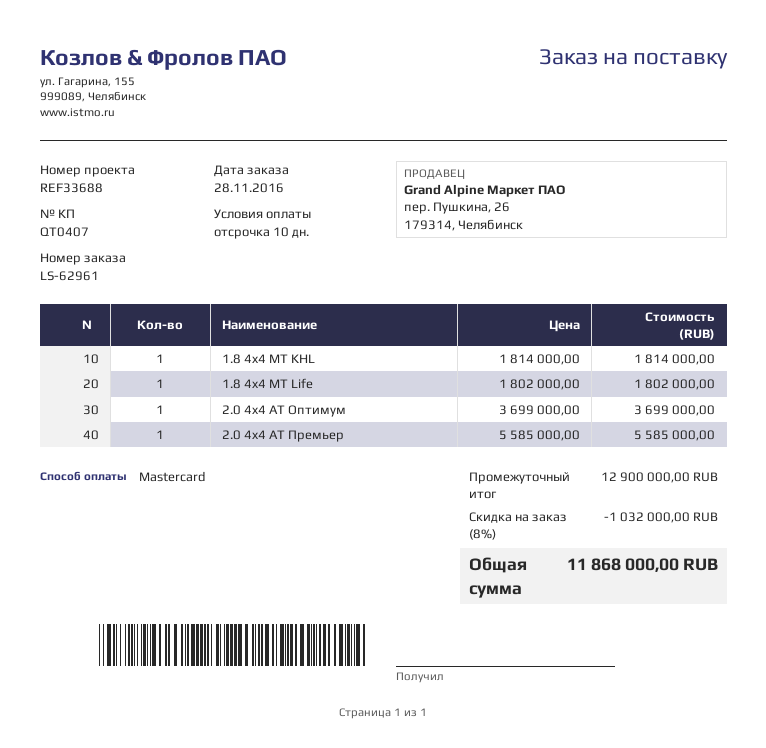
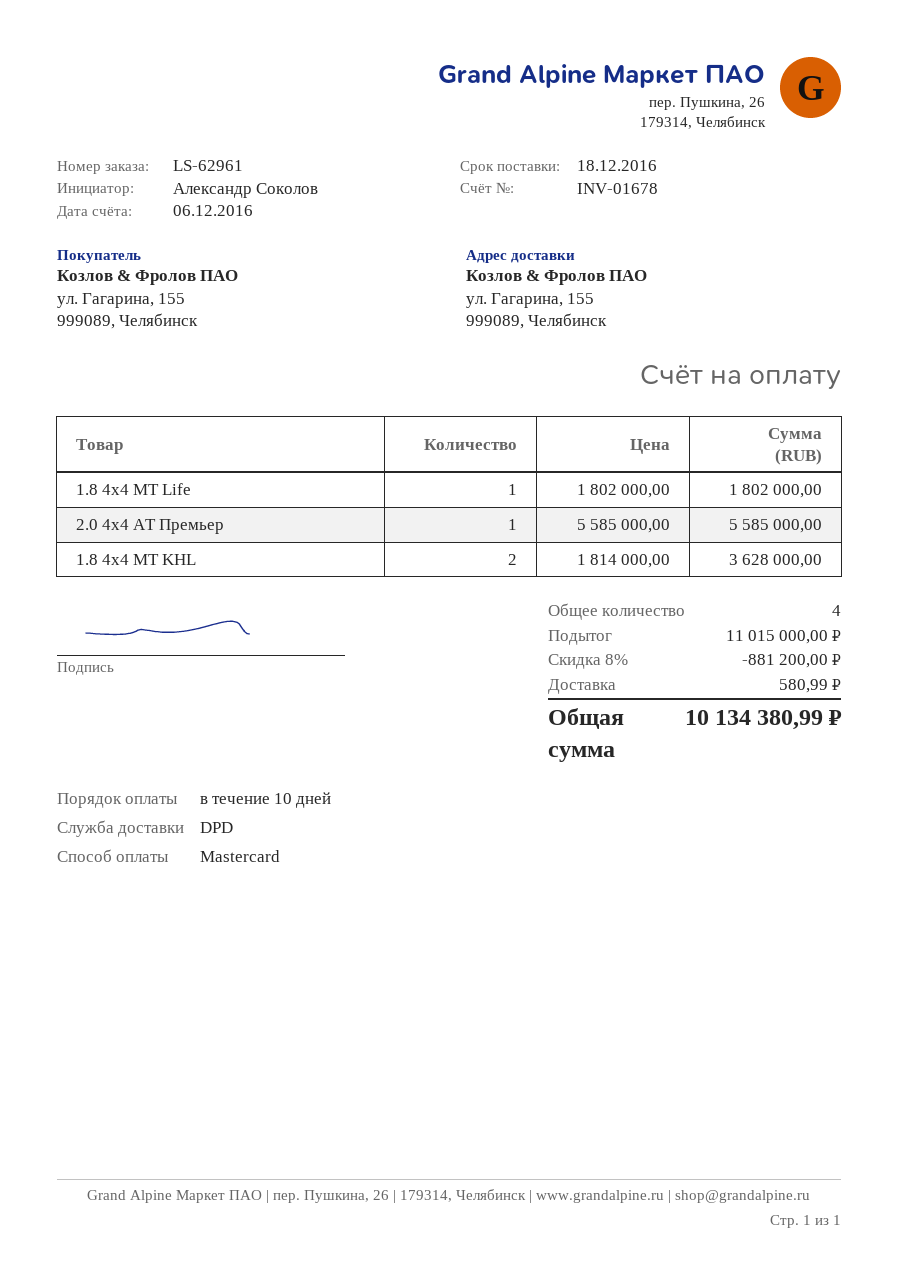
1.8 4x4 MT KHL: 1 x 1814000.00 = 1814000.00 -> 2 x 1814000.00 = 3628000.00
2.0 4x4 AT Оптимум: 1 x 3699000.00 = 3699000.00 -> none
subtotal: 12900000.00 -> 11015000.00
discount: 8% = 1032000.00 -> 8% = 881200.00
shipping: none -> 580.99
total: 11868000.00 -> 10134380.99

